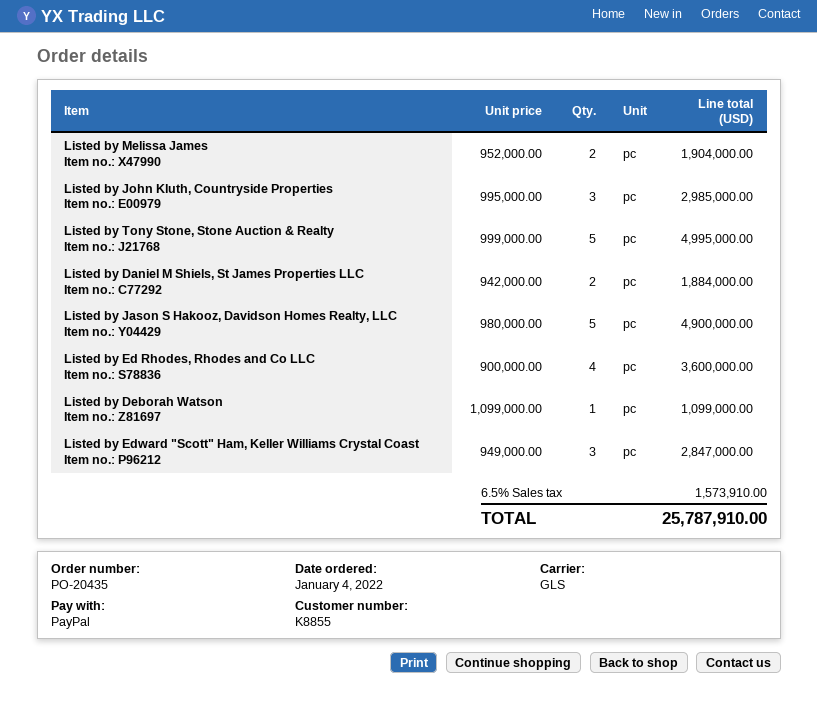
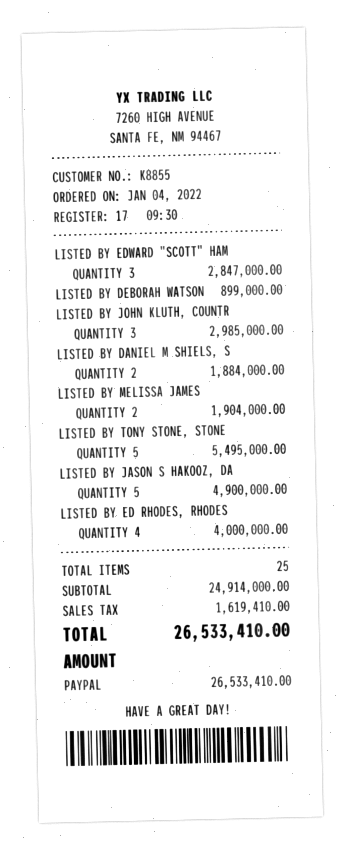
Listed by Tony Stone, Stone Auction & Realty: 5 for 4995000.00 -> 5 for 5495000.00
Listed by Ed Rhodes, Rhodes and Co LLC: 4 for 3600000.00 -> 4 for 4000000.00
Listed by Deborah Watson: 1 for 1099000.00 -> 1 for 899000.00
tax: 1573910.00 -> 1619410.00
total: 25787910.00 -> 26533410.00

